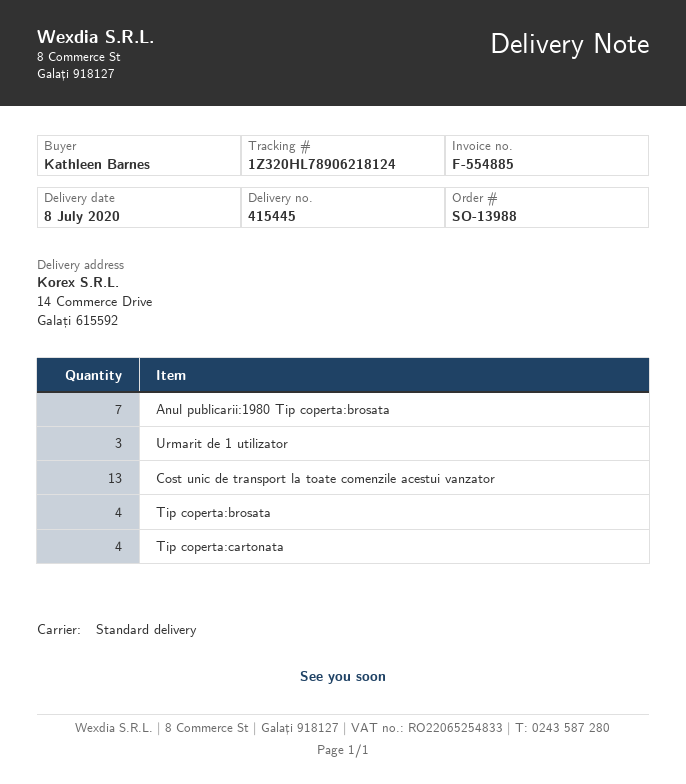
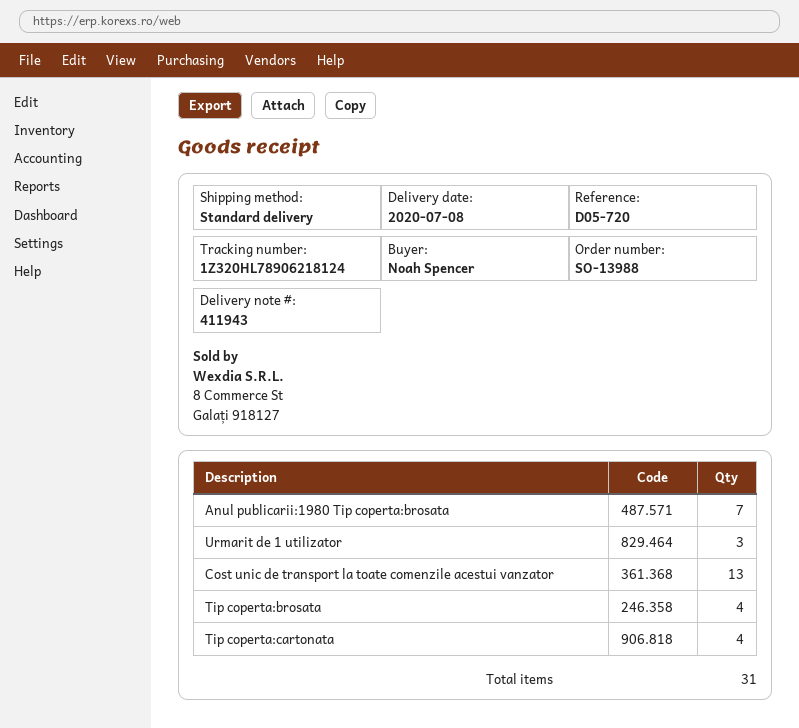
delivery note number: 415445 -> 411943
ordered by: Kathleen Barnes -> Noah Spencer

